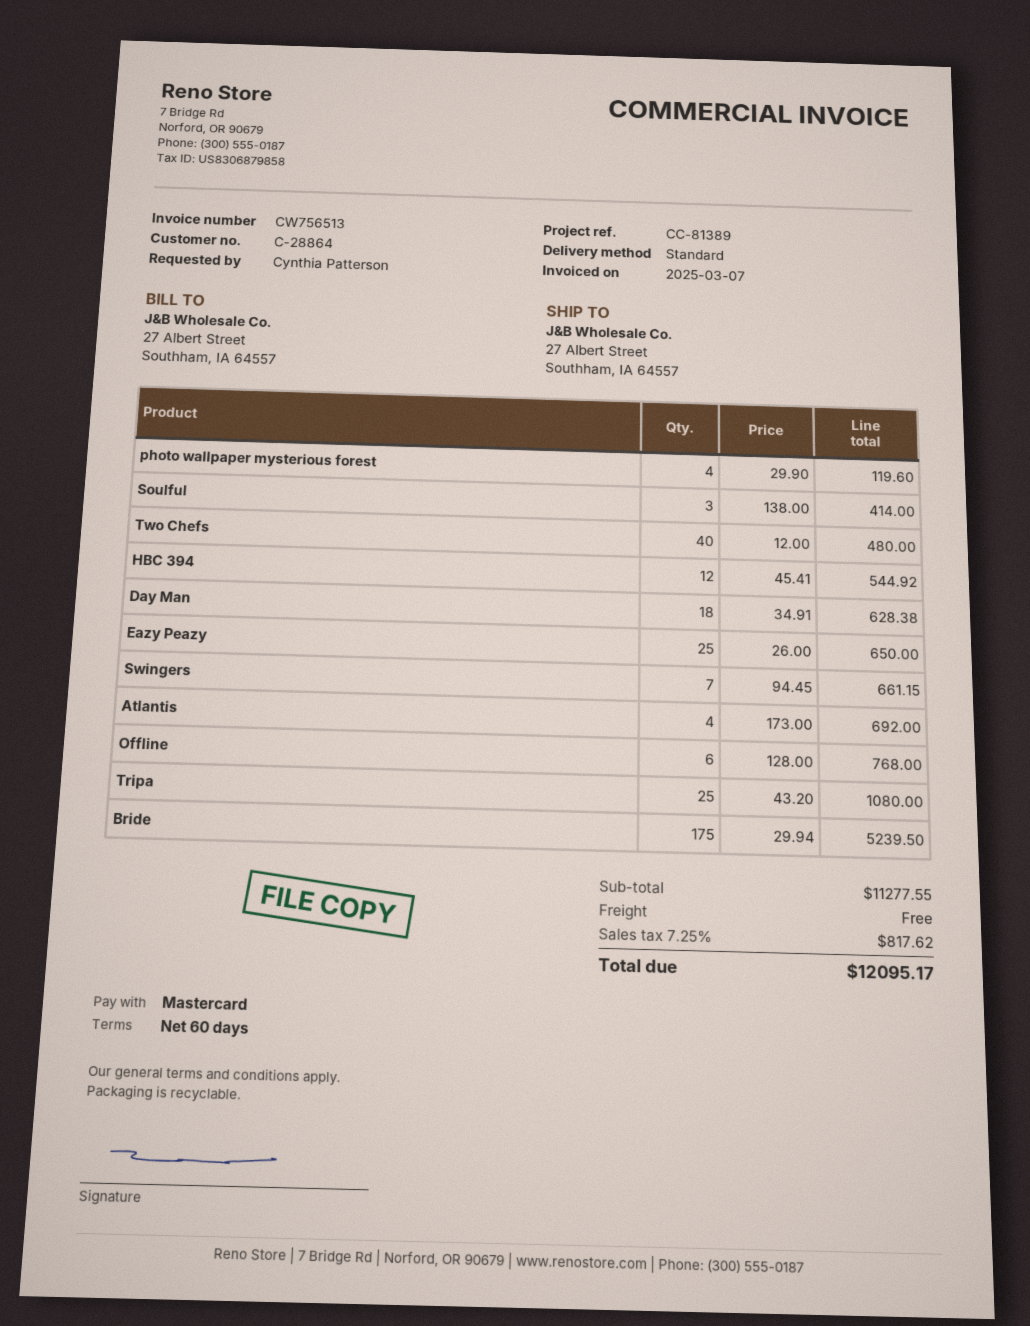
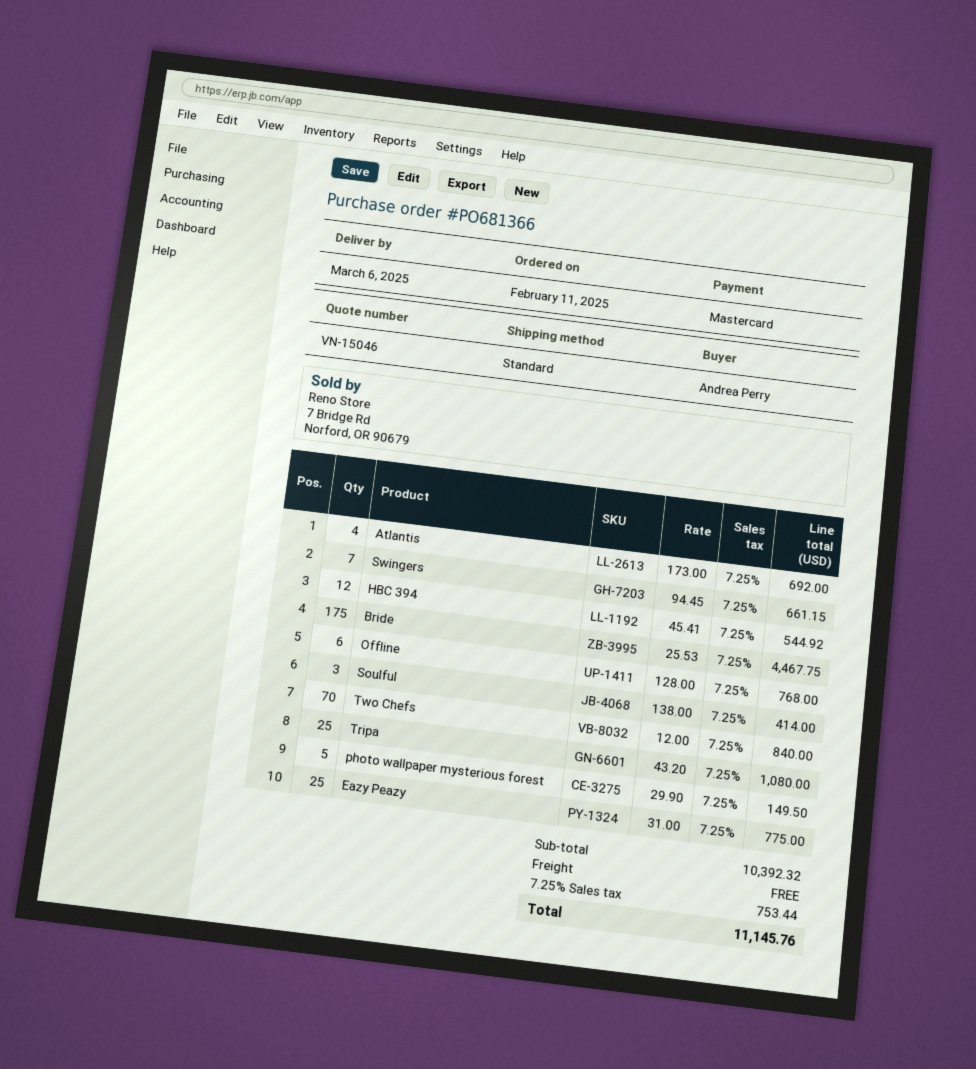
ordered by: Cynthia Patterson -> Andrea Perry
photo wallpaper mysterious forest: 4 x 29.90 = 119.60 -> 5 x 29.90 = 149.50
Two Chefs: 40 x 12.00 = 480.00 -> 70 x 12.00 = 840.00
Day Man: 18 x 34.91 = 628.38 -> none
Eazy Peazy: 25 x 26.00 = 650.00 -> 25 x 31.00 = 775.00
Bride: 175 x 29.94 = 5239.50 -> 175 x 25.53 = 4467.75
subtotal: 11277.55 -> 10392.32
tax: 7.25% = 817.62 -> 7.25% = 753.44
total: 12095.17 -> 11145.76

